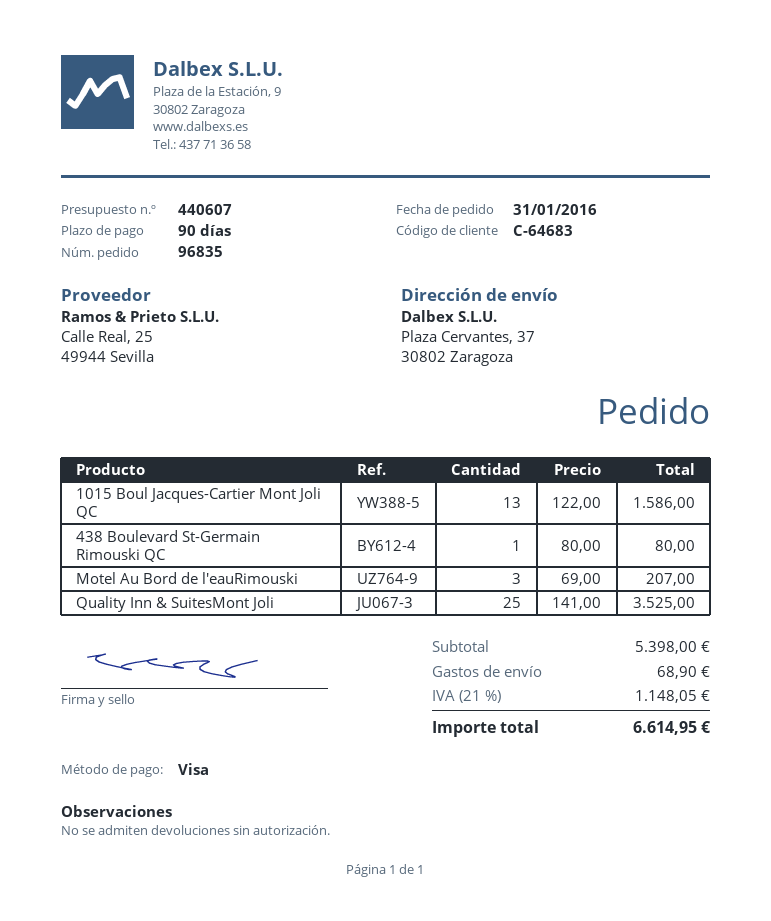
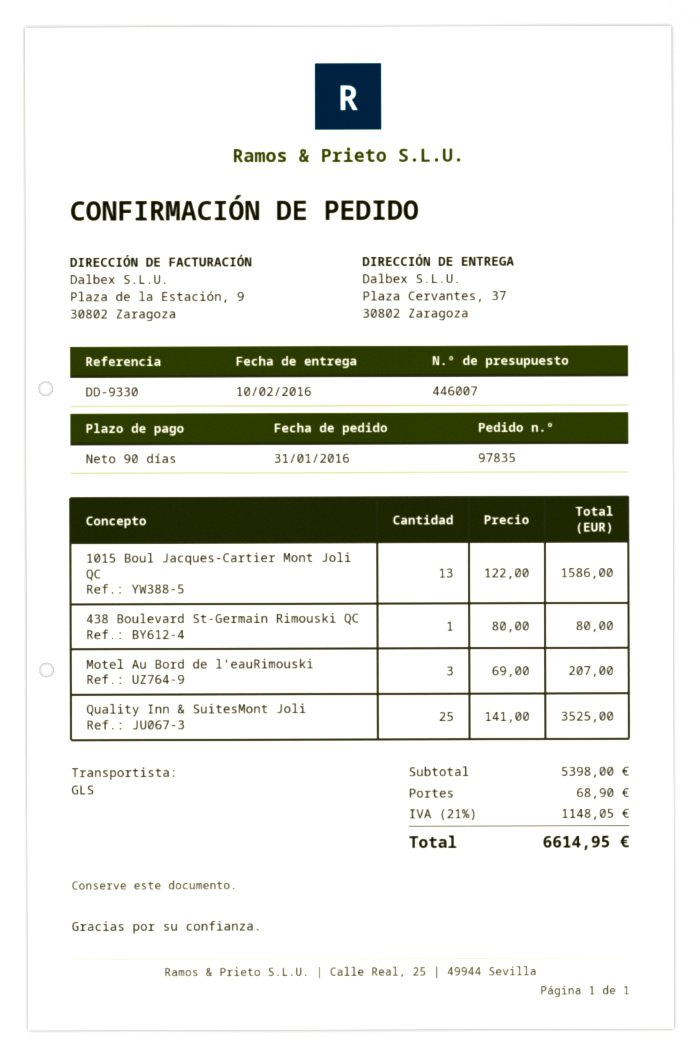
quote number: 440607 -> 446007
order number: 96835 -> 97835

